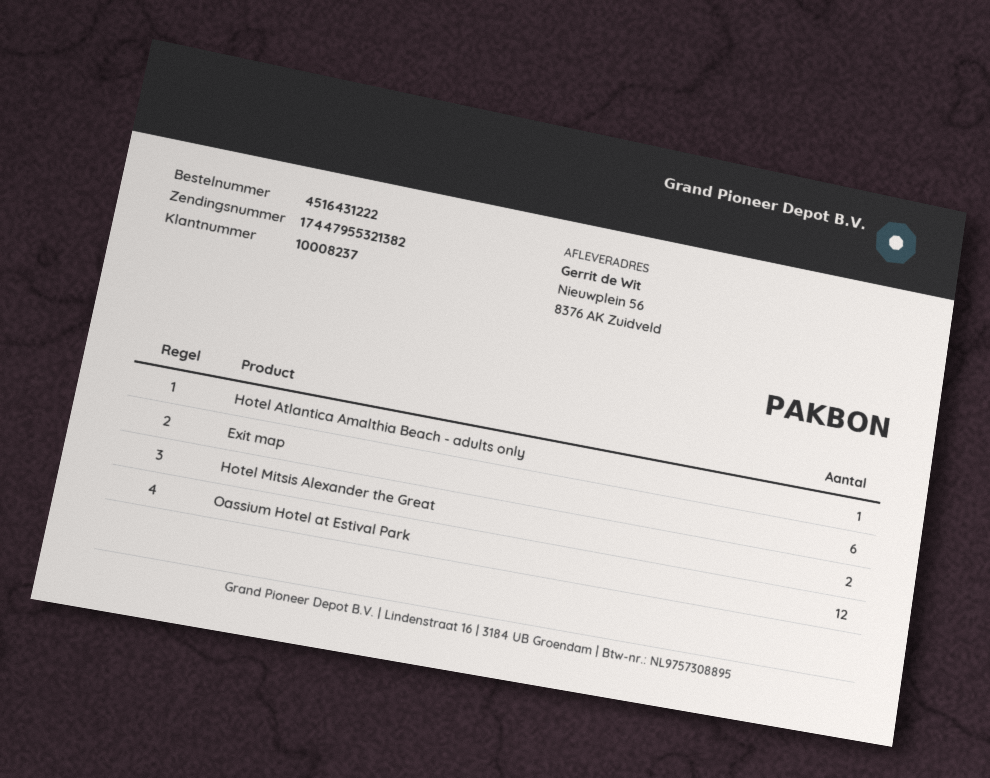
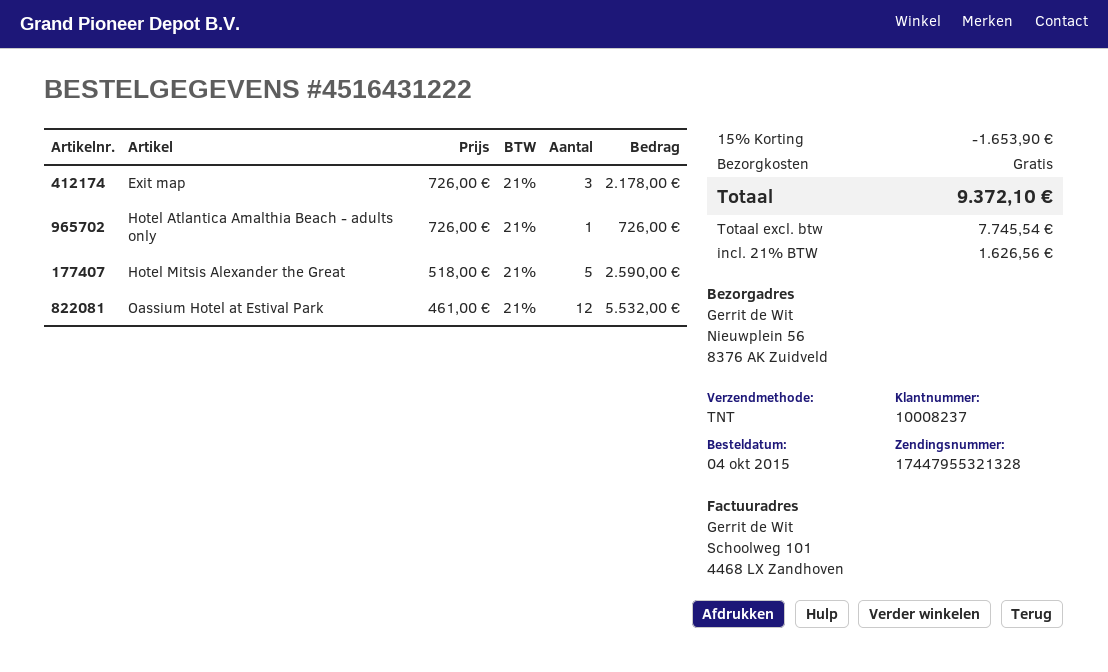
tracking number: 17447955321382 -> 17447955321328
Exit map: 6 -> 3
Hotel Mitsis Alexander the Great: 2 -> 5

